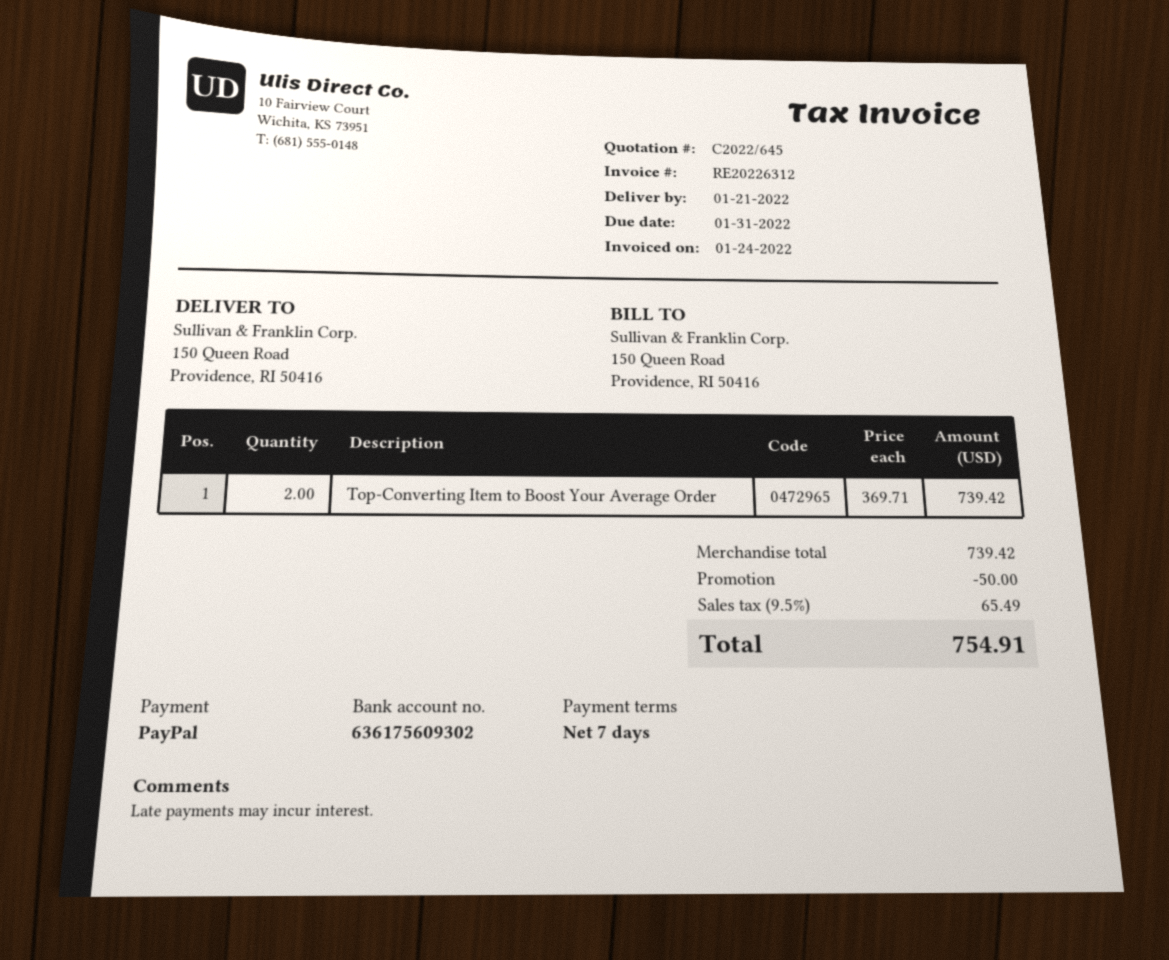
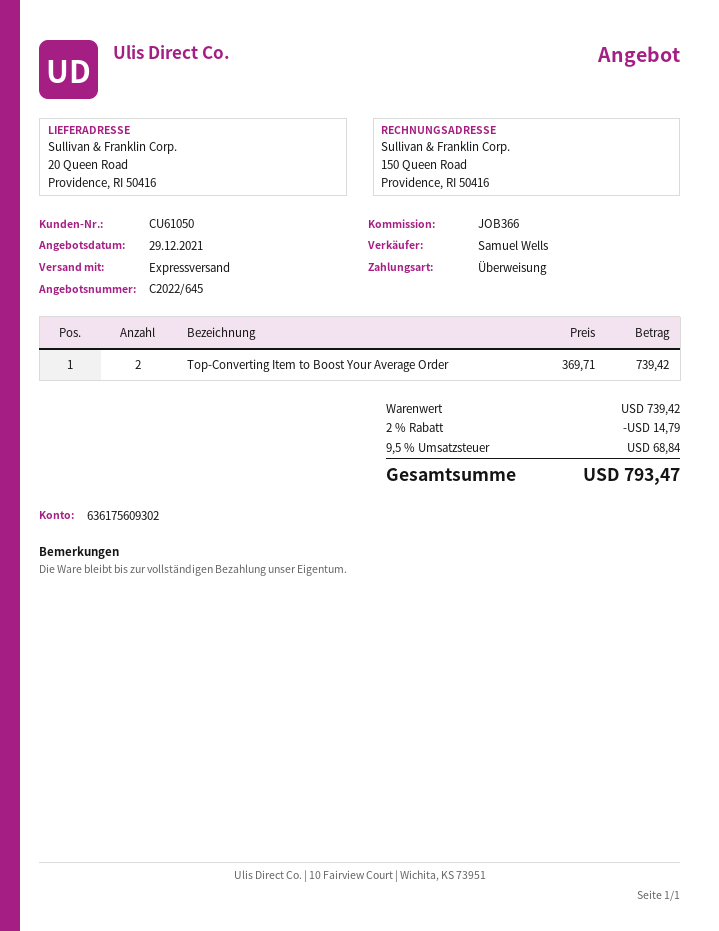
payment method: PayPal -> bank transfer
ship to: 150 Queen Road, Providence, RI 50416 -> 20 Queen Road, Providence, RI 50416
discount: 50.00 -> 14.79
tax: 9.5% = 65.49 -> 9.5% = 68.84
total: 754.91 -> 793.47

